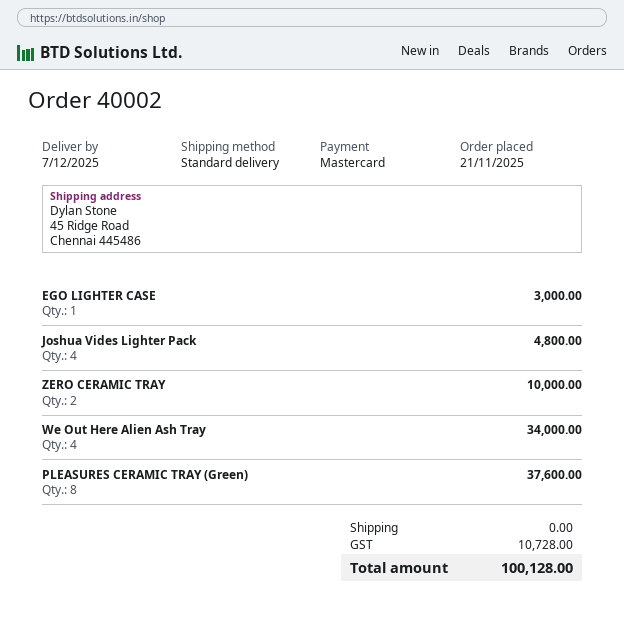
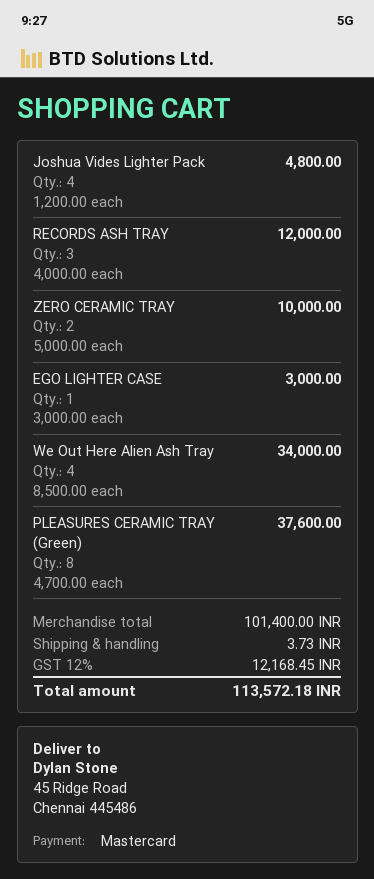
RECORDS ASH TRAY: none -> 3 for 12000.00
shipping: 0.00 -> 3.73
tax: 10728.00 -> 12168.45
total: 100128.00 -> 113572.18

